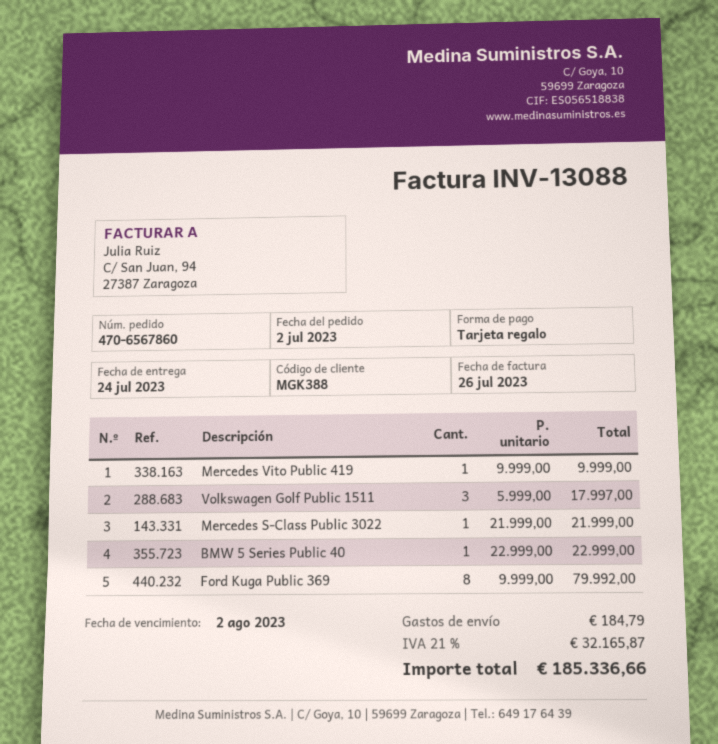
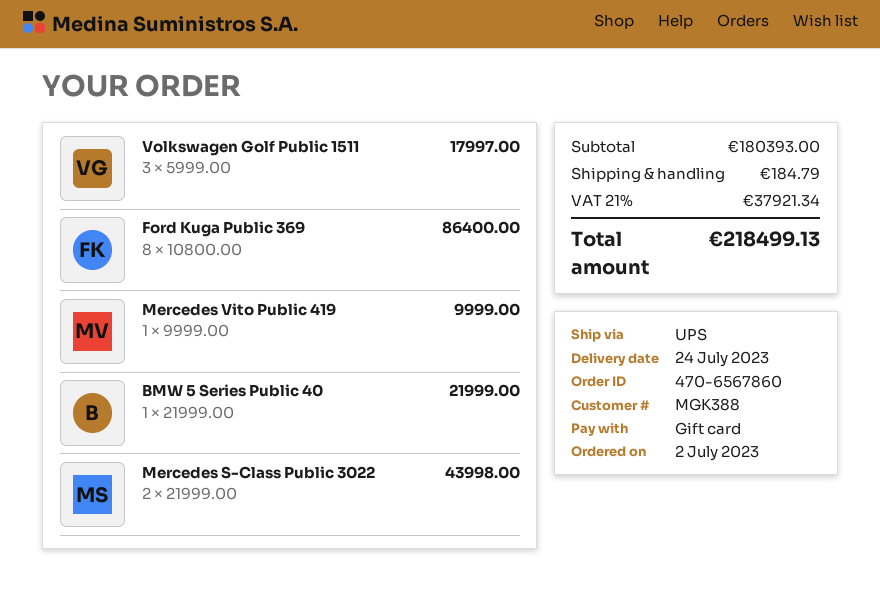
Mercedes S-Class Public 3022: 1 x 21999.00 = 21999.00 -> 2 x 21999.00 = 43998.00
BMW 5 Series Public 40: 1 x 22999.00 = 22999.00 -> 1 x 21999.00 = 21999.00
Ford Kuga Public 369: 8 x 9999.00 = 79992.00 -> 8 x 10800.00 = 86400.00
tax: 21% = 32165.87 -> 21% = 37921.34
total: 185336.66 -> 218499.13

